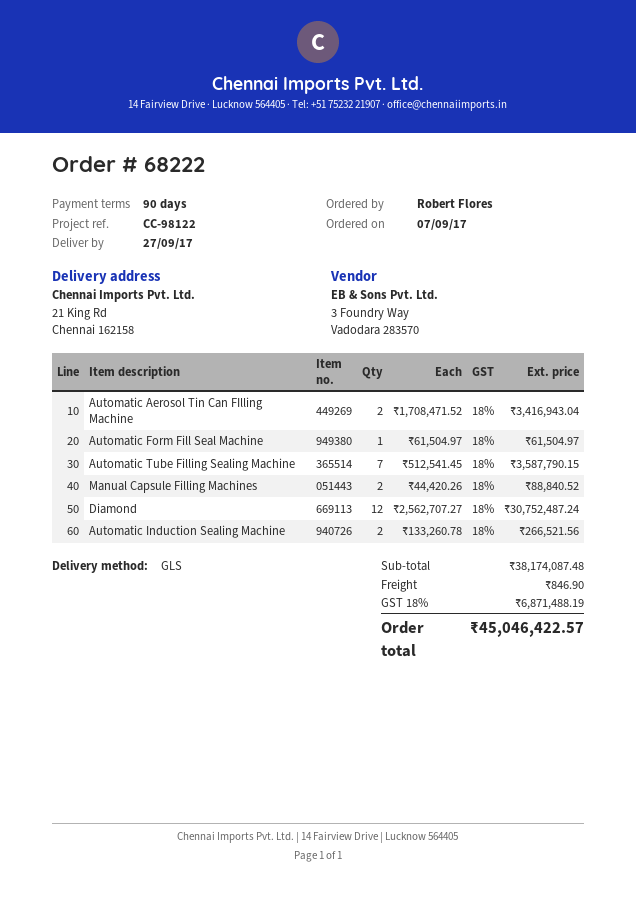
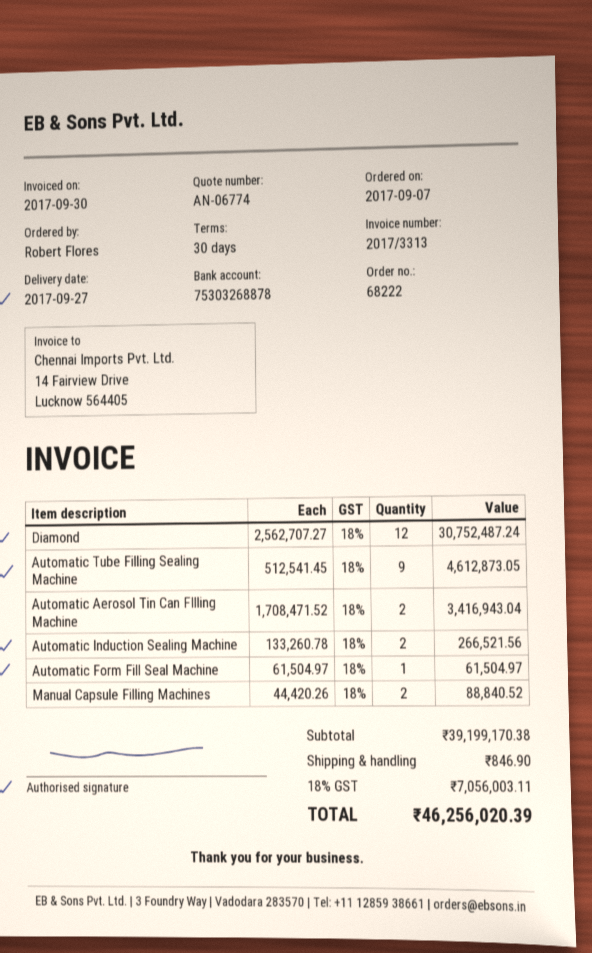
payment terms: 90 days -> 30 days
Automatic Tube Filling Sealing Machine: 7 x 512541.45 = 3587790.15 -> 9 x 512541.45 = 4612873.05
subtotal: 38174087.48 -> 39199170.38
tax: 18% = 6871488.19 -> 18% = 7056003.11
total: 45046422.57 -> 46256020.39

